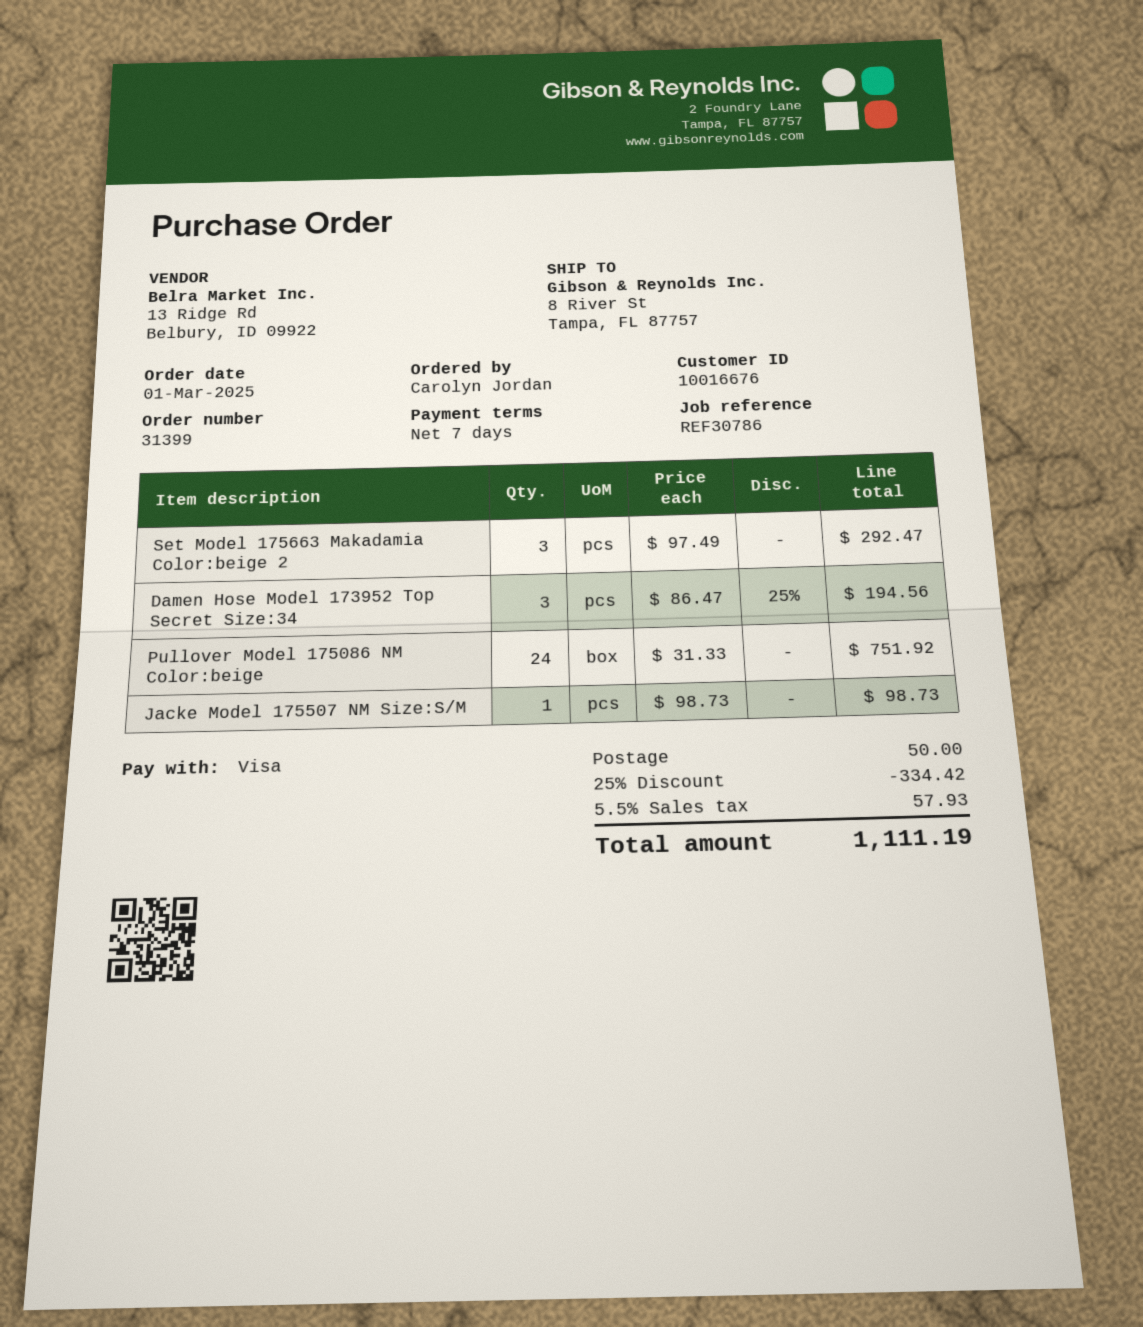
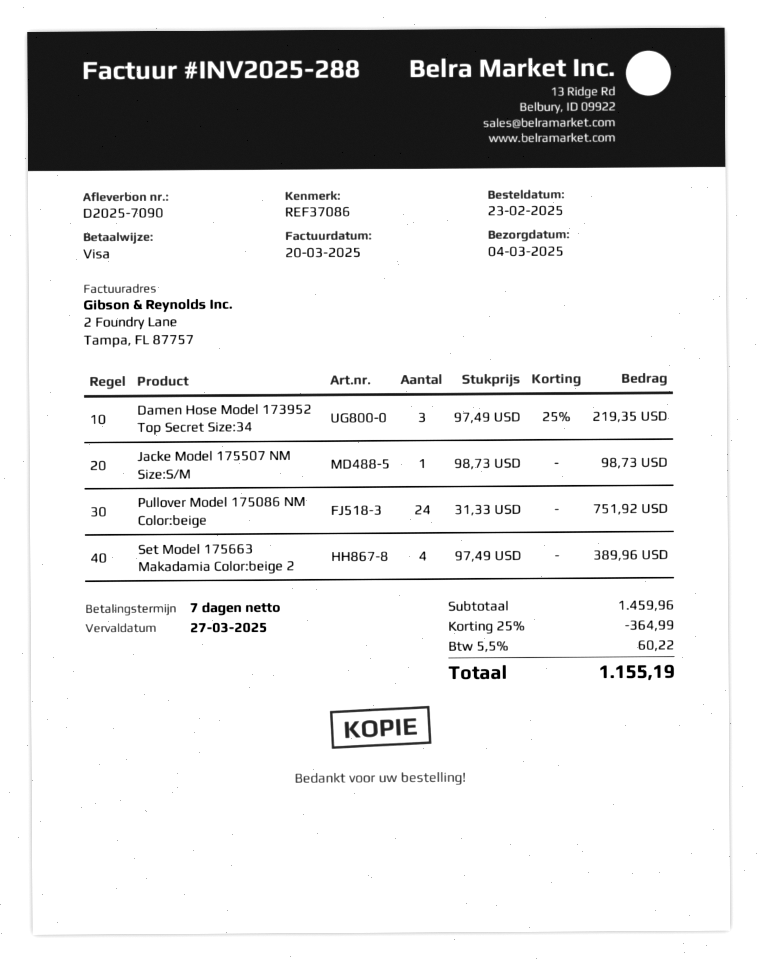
order date: 2025-03-01 -> 2025-02-23
reference: REF30786 -> REF37086
Set Model 175663 Makadamia Color:beige 2: 3 x 97.49 = 292.47 -> 4 x 97.49 = 389.96
Damen Hose Model 173952 Top Secret Size:34: 3 x 86.47 - 25% = 194.56 -> 3 x 97.49 - 25% = 219.35
discount: 25% = 334.42 -> 25% = 364.99
shipping: 50.00 -> none
tax: 5.5% = 57.93 -> 5.5% = 60.22
total: 1111.19 -> 1155.19

